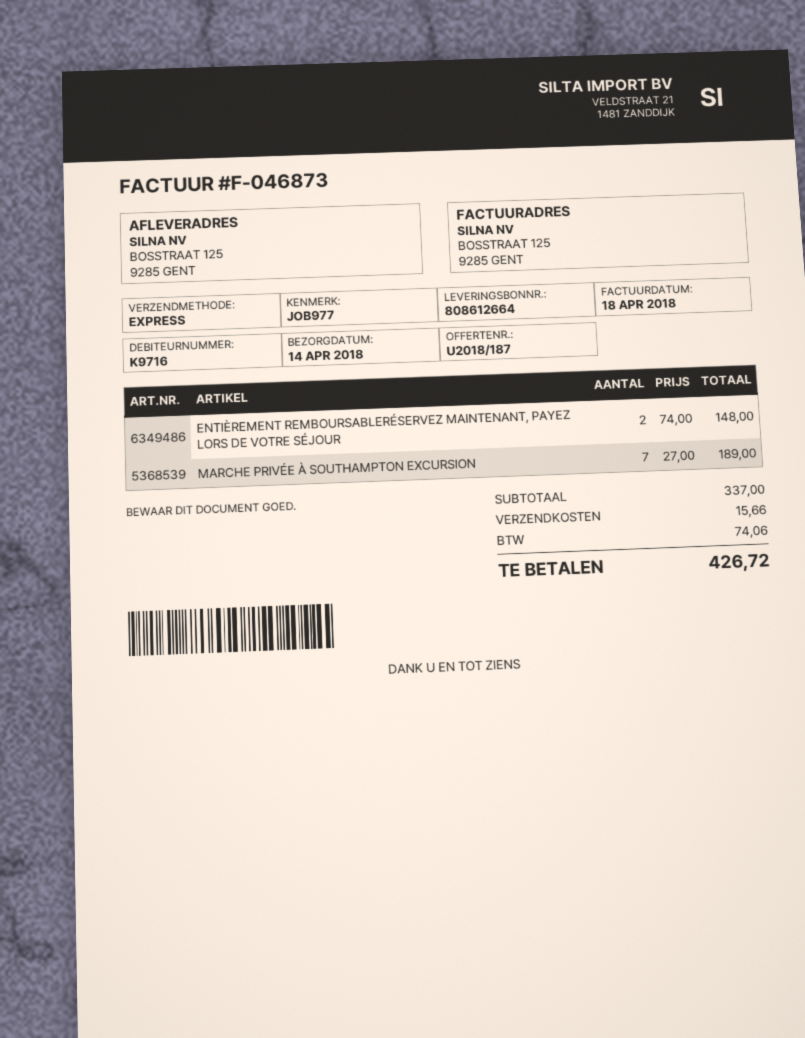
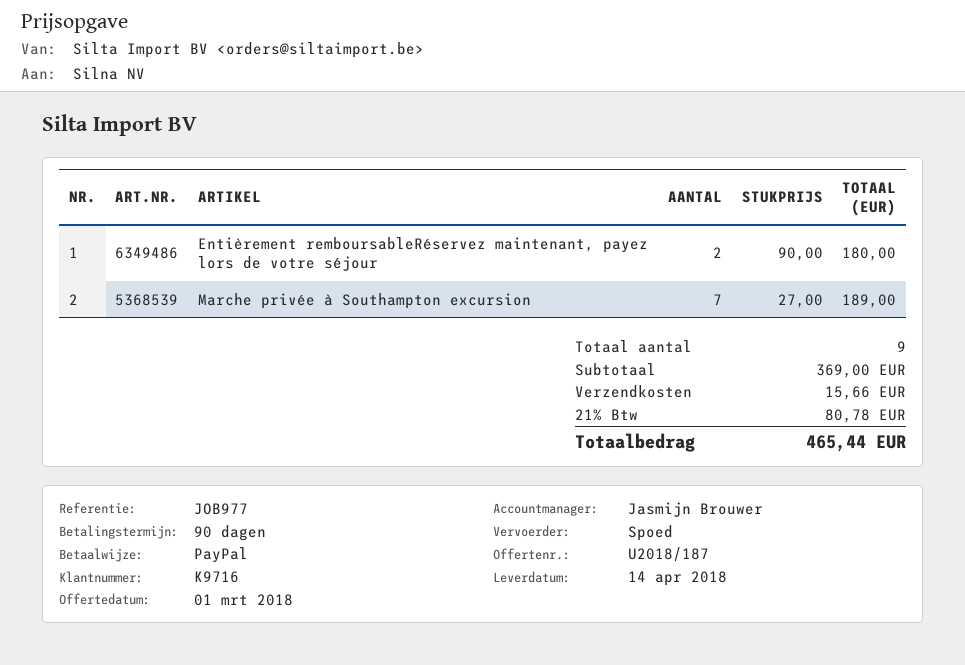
ENTIÈREMENT REMBOURSABLERÉSERVEZ MAINTENANT, PAYEZ LORS DE VOTRE SÉJOUR: 2 x 74.00 = 148.00 -> 2 x 90.00 = 180.00
subtotal: 337.00 -> 369.00
tax: 74.06 -> 80.78
total: 426.72 -> 465.44

